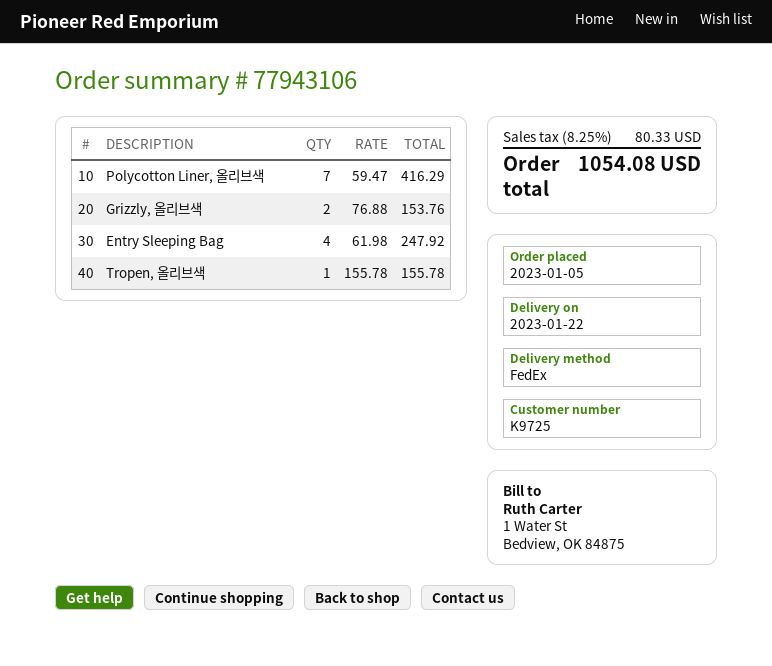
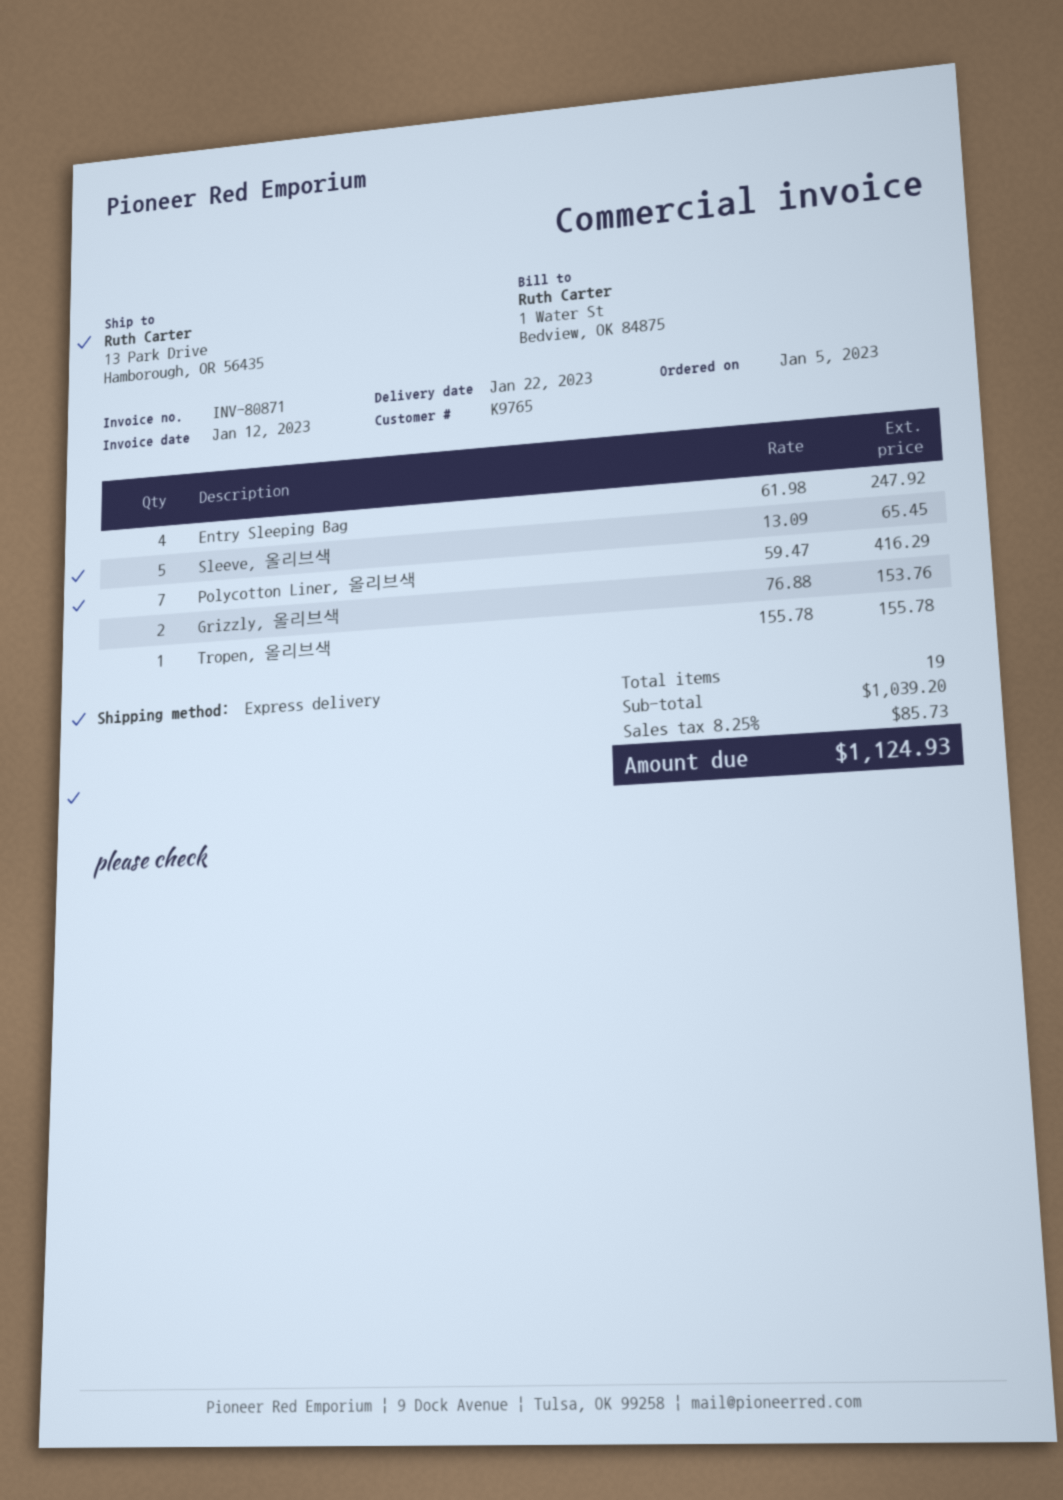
customer number: K9725 -> K9765
shipping method: FedEx -> express
Sleeve, 올리브색: none -> 5 x 13.09 = 65.45
tax: 8.25% = 80.33 -> 8.25% = 85.73
total: 1054.08 -> 1124.93

